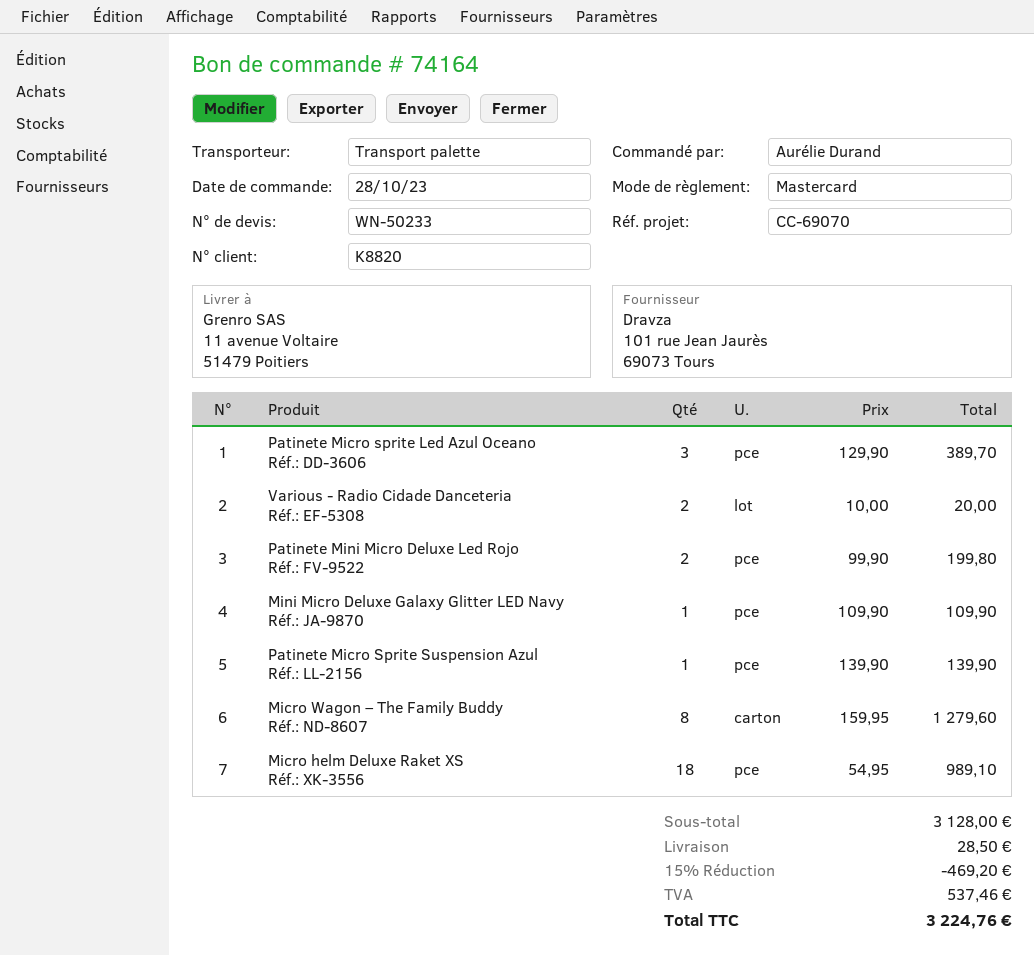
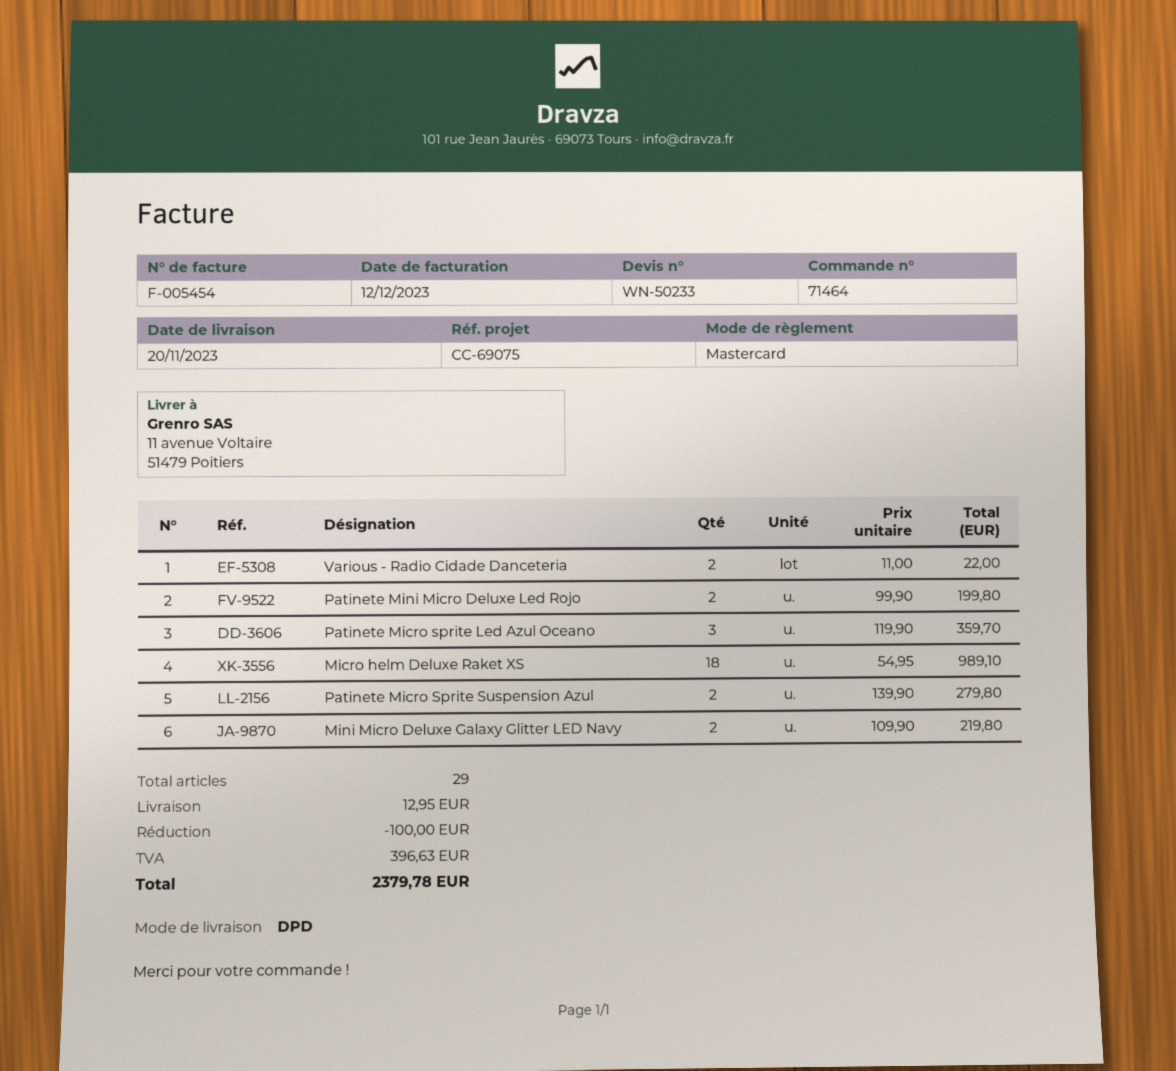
order number: 74164 -> 71464
reference: CC-69070 -> CC-69075
shipping method: pallet freight -> DPD
Patinete Micro sprite Led Azul Oceano: 3 x 129.90 = 389.70 -> 3 x 119.90 = 359.70
Various - Radio Cidade Danceteria: 2 x 10.00 = 20.00 -> 2 x 11.00 = 22.00
Mini Micro Deluxe Galaxy Glitter LED Navy: 1 x 109.90 = 109.90 -> 2 x 109.90 = 219.80
Patinete Micro Sprite Suspension Azul: 1 x 139.90 = 139.90 -> 2 x 139.90 = 279.80
Micro Wagon – The Family Buddy: 8 x 159.95 = 1279.60 -> none
discount: 469.20 -> 100.00
shipping: 28.50 -> 12.95
tax: 537.46 -> 396.63
total: 3224.76 -> 2379.78

